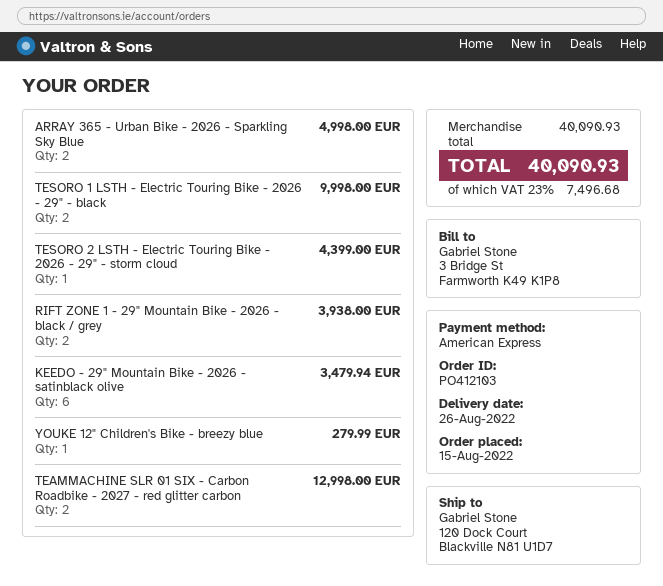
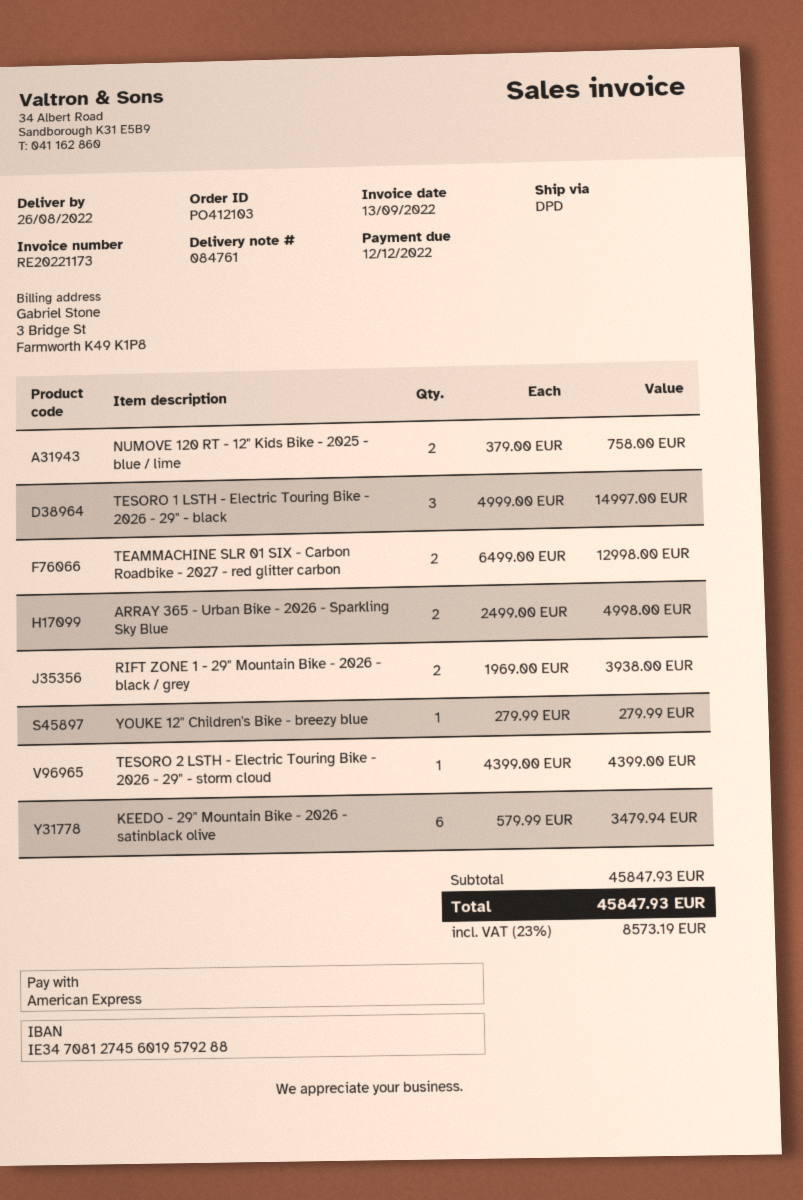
TESORO 1 LSTH - Electric Touring Bike - 2026 - 29" - black: 2 for 9998.00 -> 3 for 14997.00
NUMOVE 120 RT - 12" Kids Bike - 2025 - blue / lime: none -> 2 for 758.00
subtotal: 40090.93 -> 45847.93
tax: 23% = 7496.68 -> 23% = 8573.19
total: 40090.93 -> 45847.93

